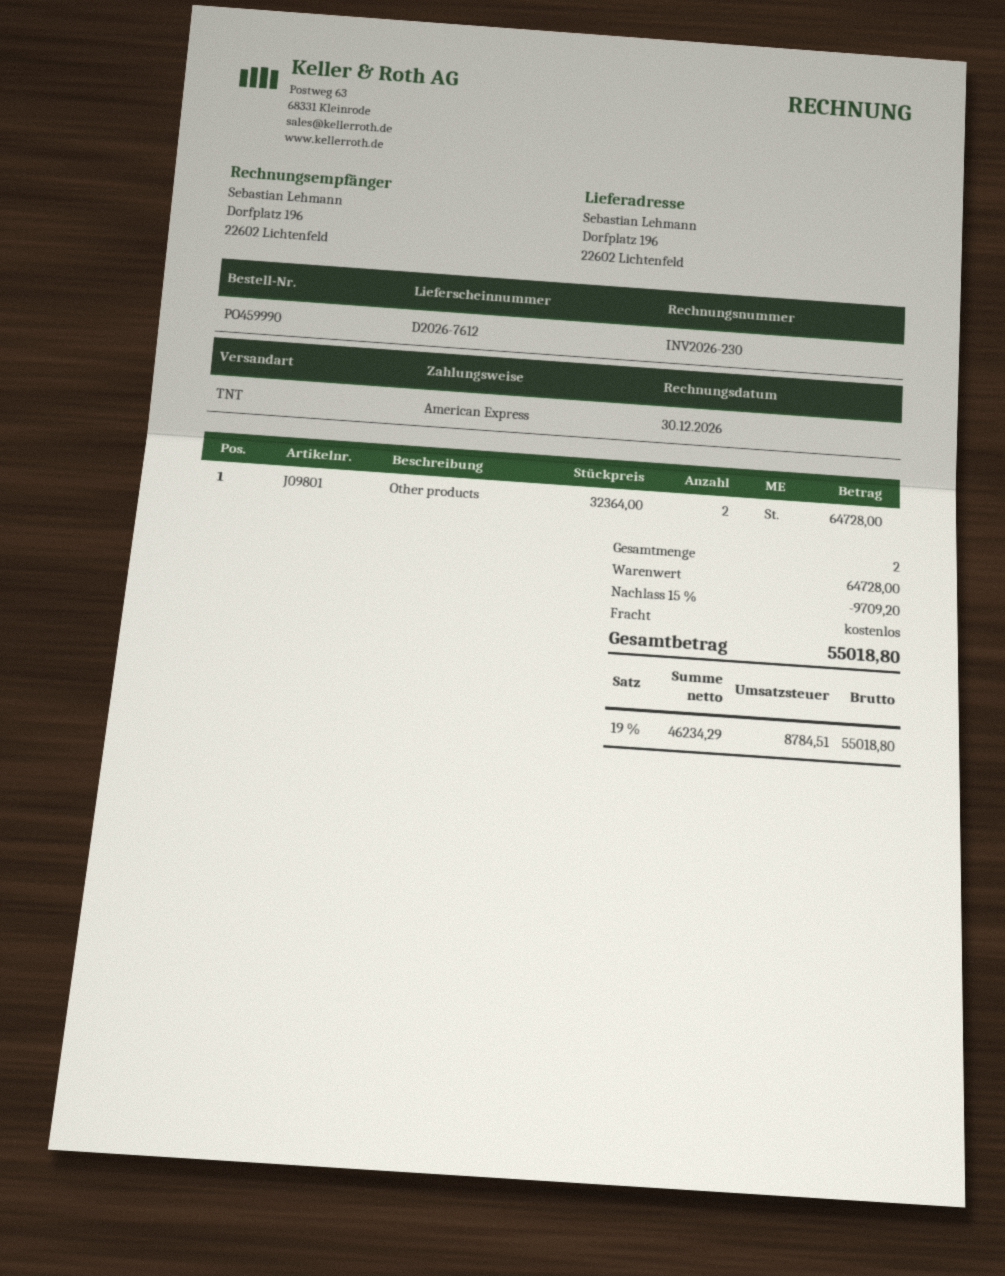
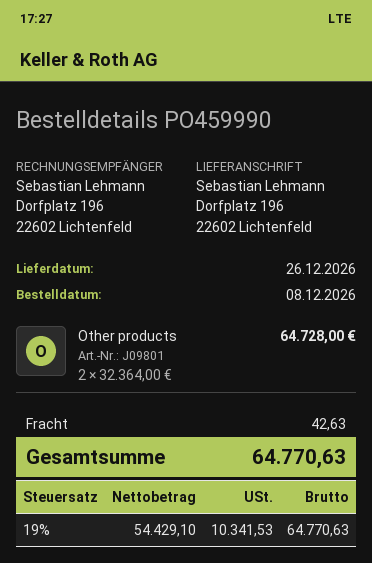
discount: 15% = 9709.20 -> none
shipping: 0.00 -> 42.63
net: 46234.29 -> 54429.10
tax: 19% = 8784.51 -> 19% = 10341.53
total: 55018.80 -> 64770.63

